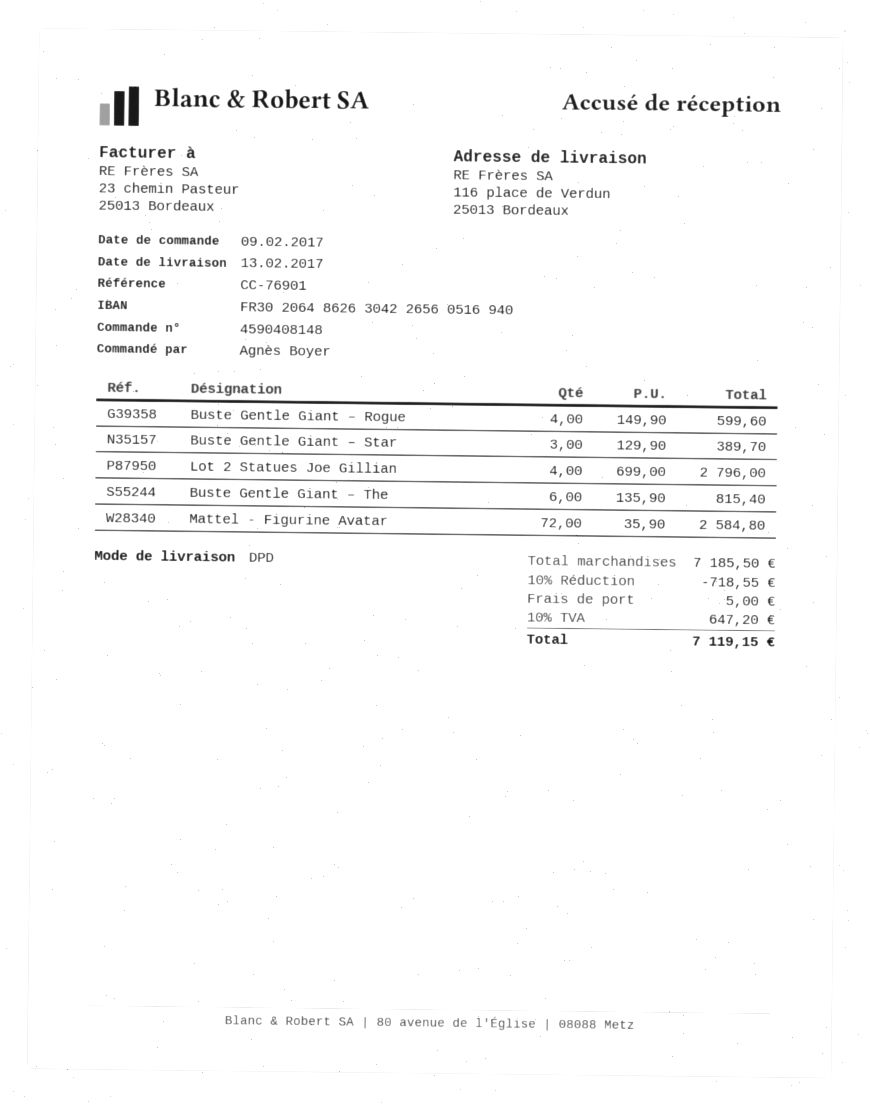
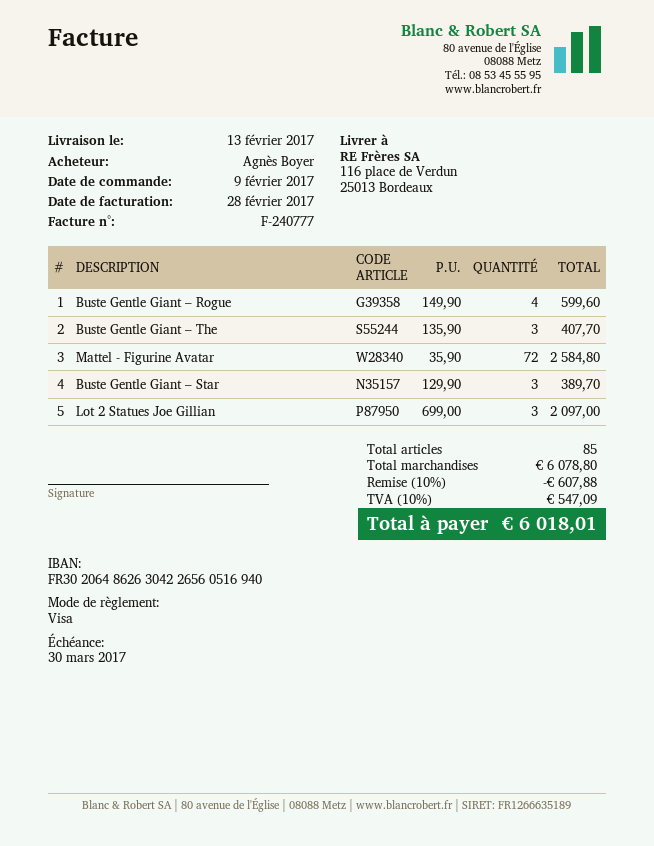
Lot 2 Statues Joe Gillian: 4 x 699.00 = 2796.00 -> 3 x 699.00 = 2097.00
Buste Gentle Giant – The: 6 x 135.90 = 815.40 -> 3 x 135.90 = 407.70
subtotal: 7185.50 -> 6078.80
discount: 10% = 718.55 -> 10% = 607.88
shipping: 5.00 -> none
tax: 10% = 647.20 -> 10% = 547.09
total: 7119.15 -> 6018.01

